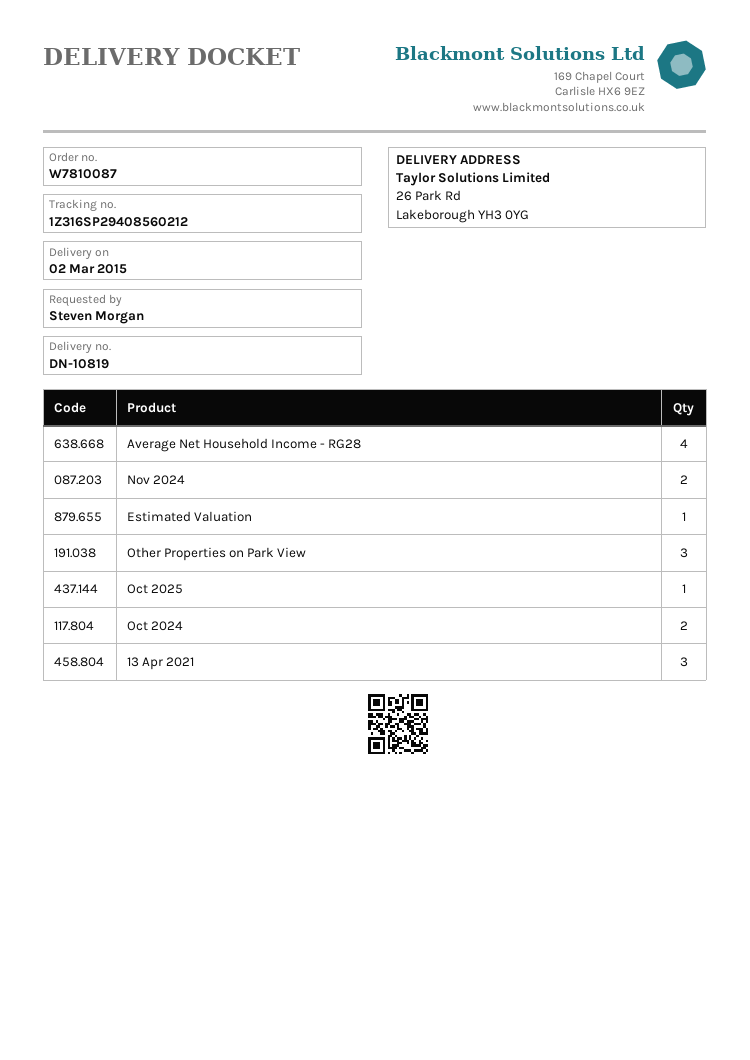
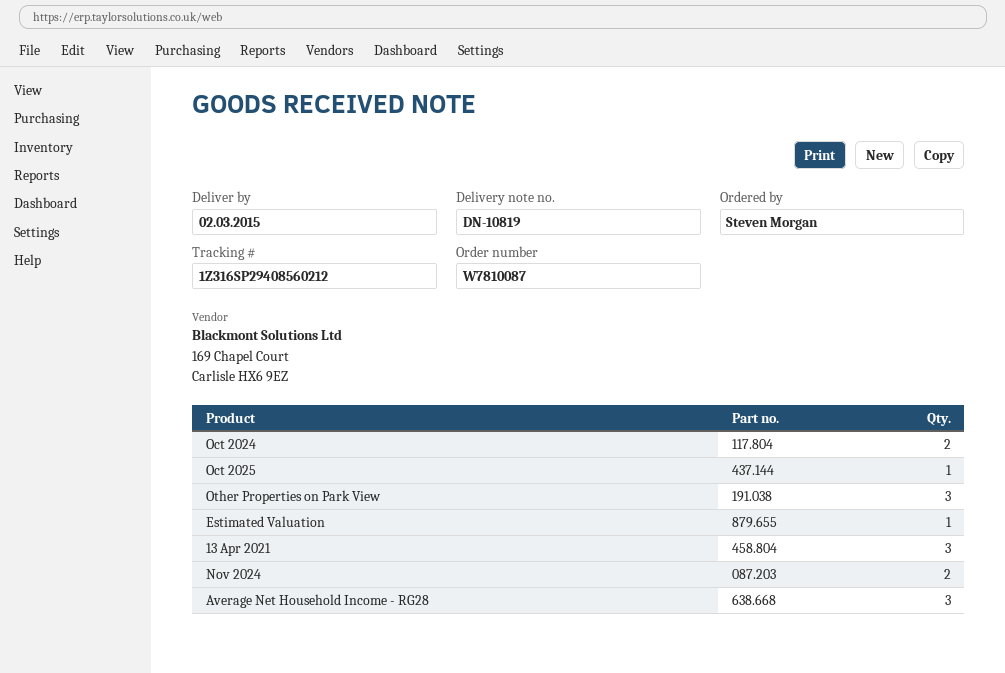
Average Net Household Income - RG28: 4 -> 3

